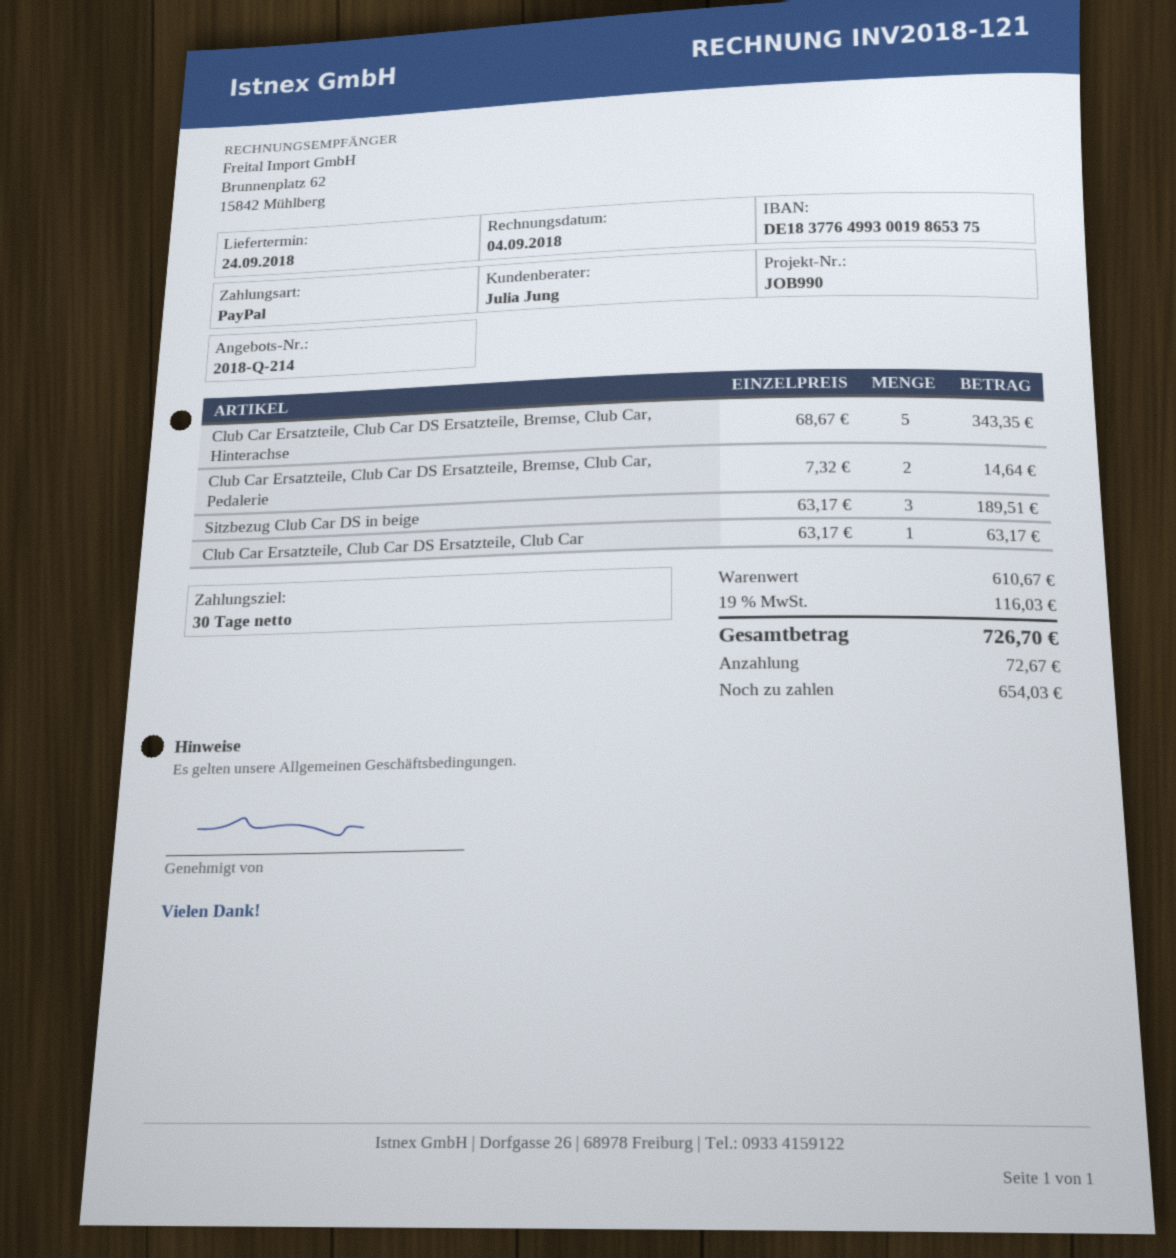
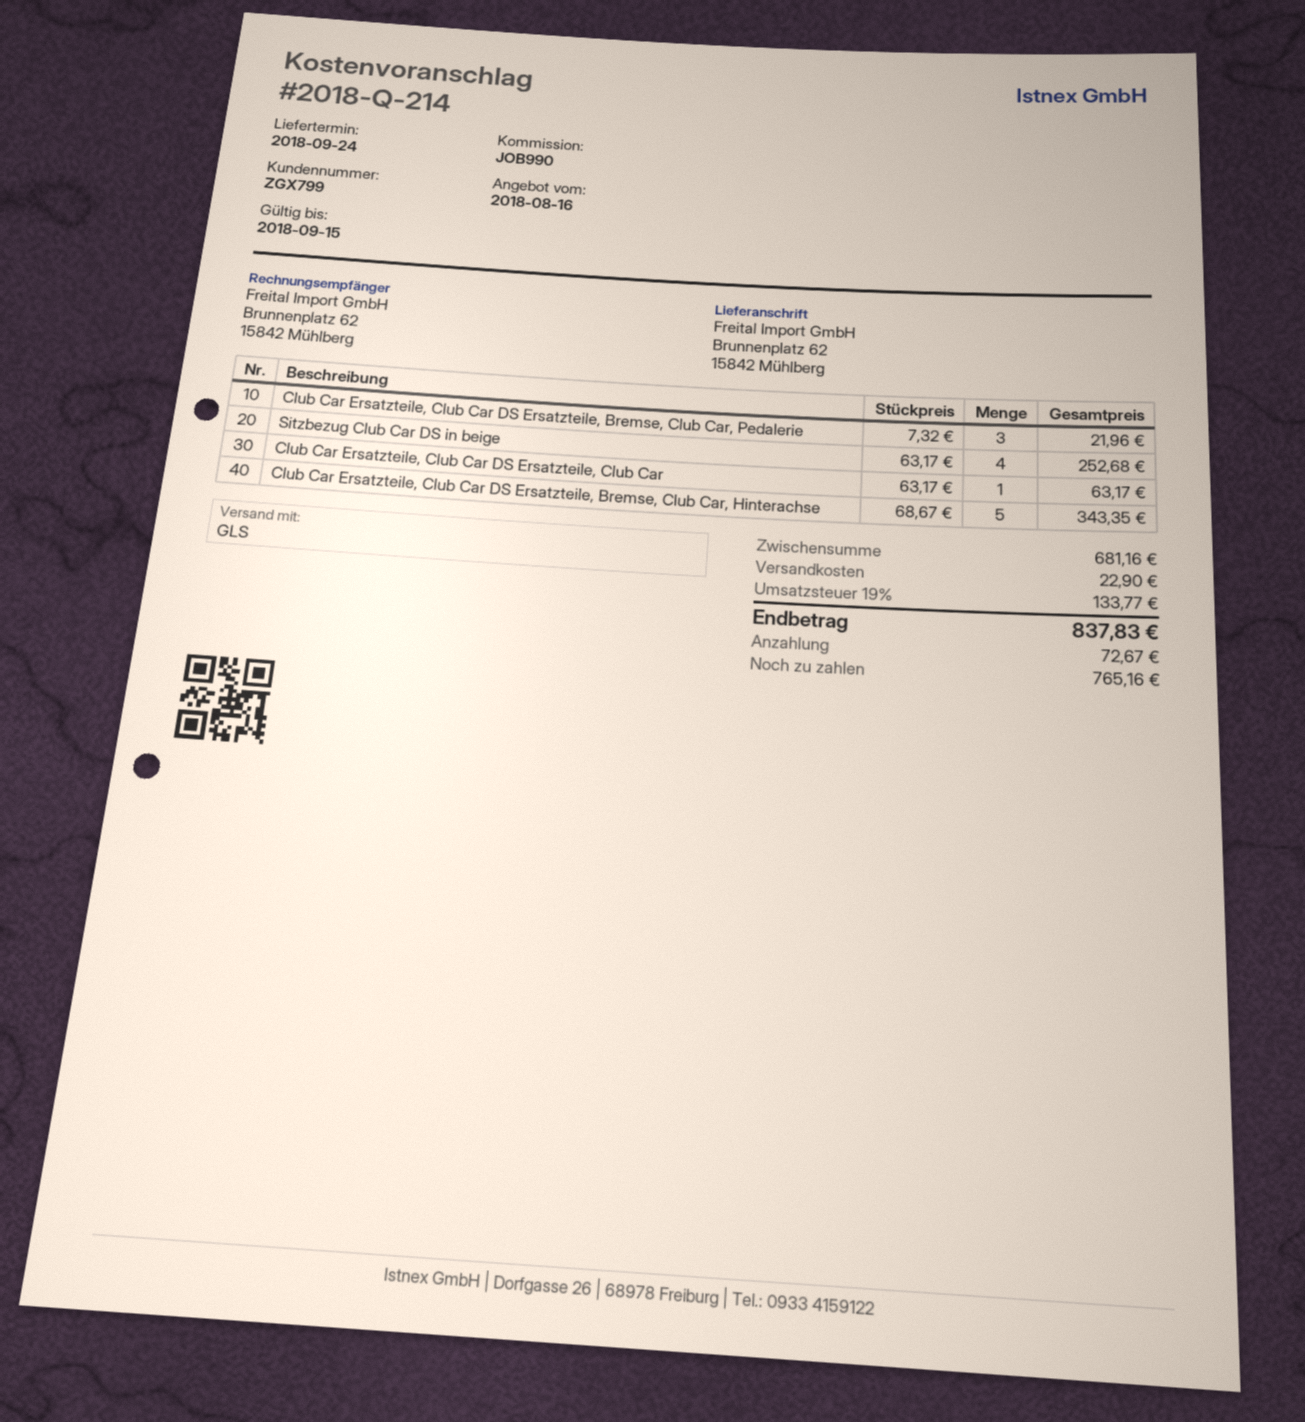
Club Car Ersatzteile, Club Car DS Ersatzteile, Bremse, Club Car, Pedalerie: 2 x 7.32 = 14.64 -> 3 x 7.32 = 21.96
Sitzbezug Club Car DS in beige: 3 x 63.17 = 189.51 -> 4 x 63.17 = 252.68
subtotal: 610.67 -> 681.16
shipping: none -> 22.90
tax: 19% = 116.03 -> 19% = 133.77
total: 726.70 -> 837.83
balance: 654.03 -> 765.16

